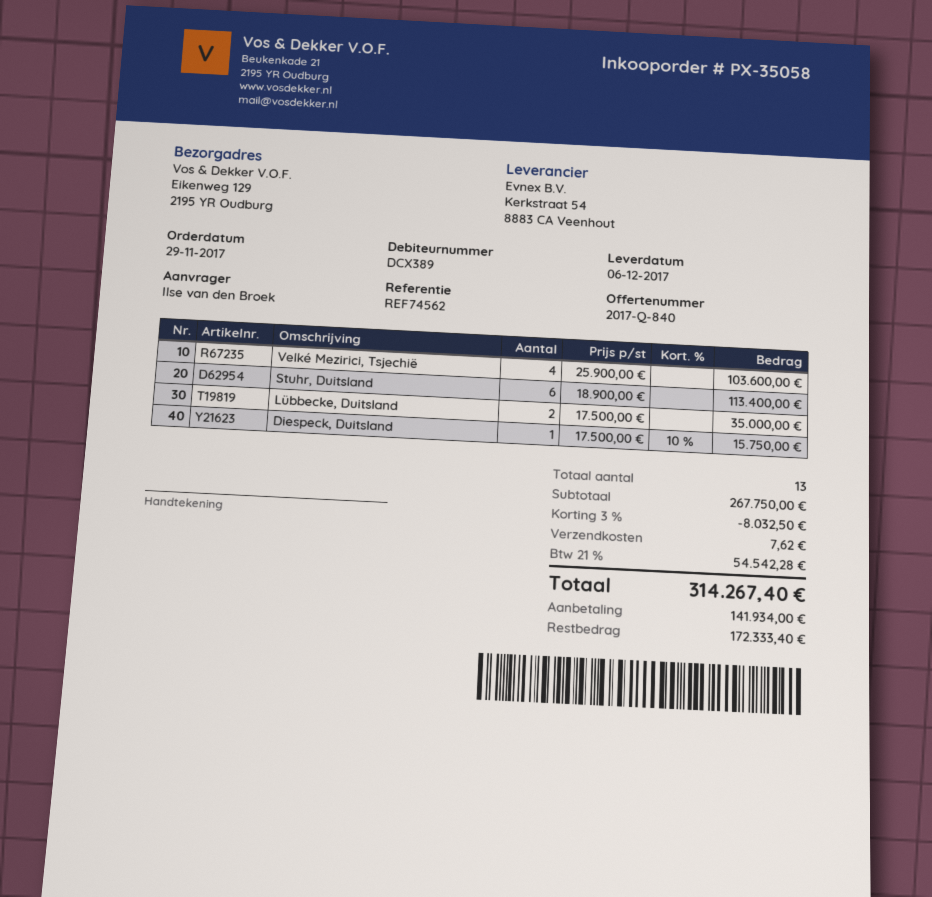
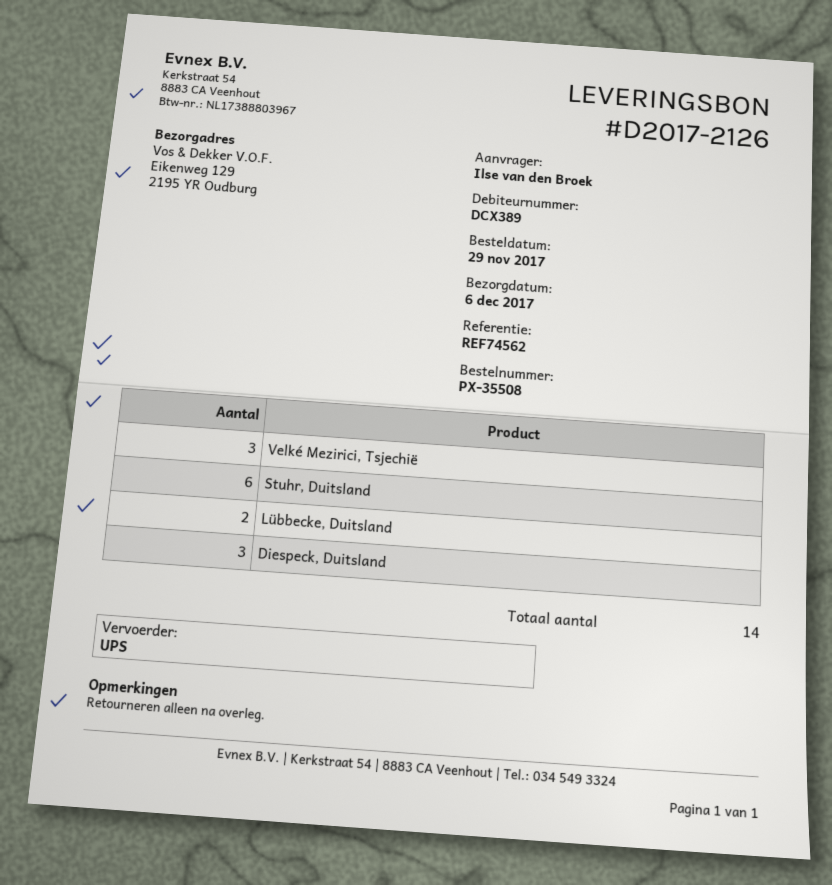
order number: PX-35058 -> PX-35508
Velké Mezirici, Tsjechië: 4 -> 3
Diespeck, Duitsland: 1 -> 3
total quantity: 13 -> 14

